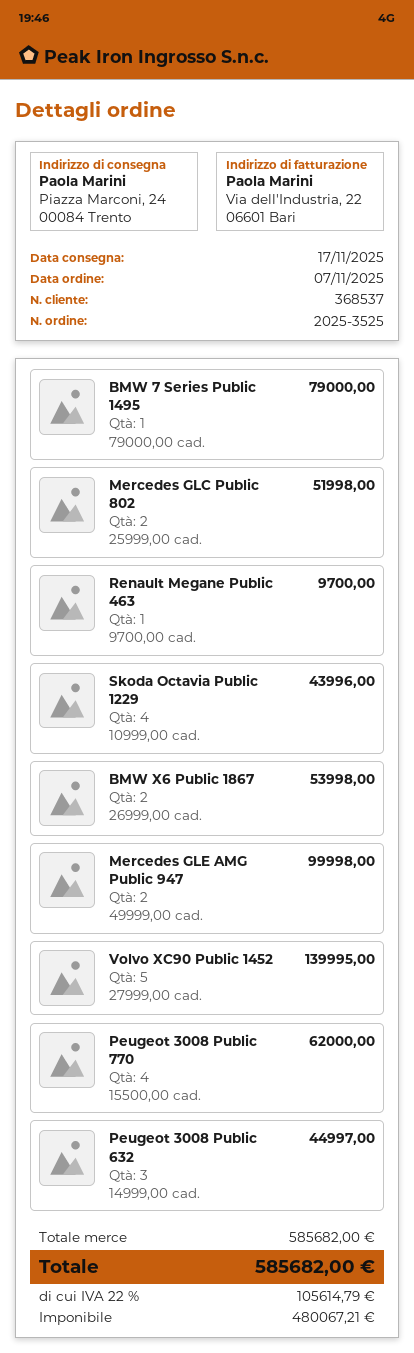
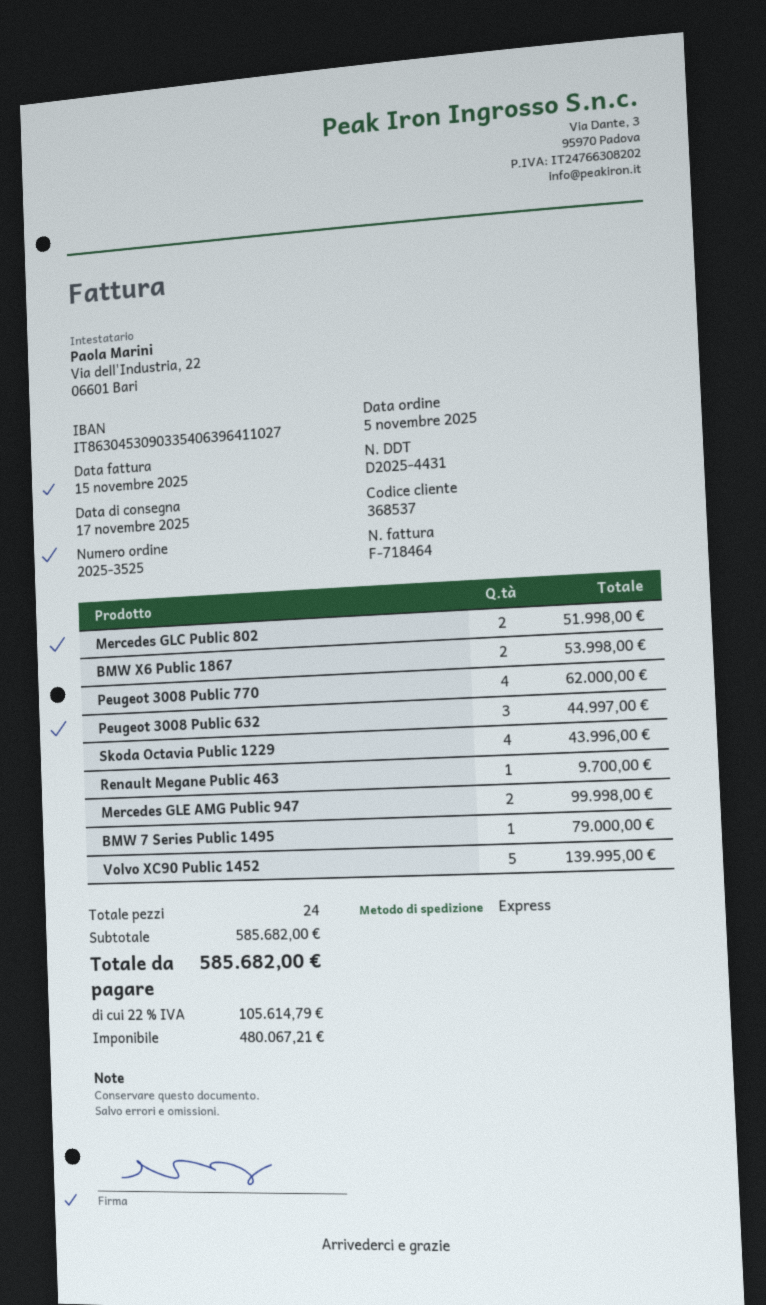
order date: 2025-11-07 -> 2025-11-05

